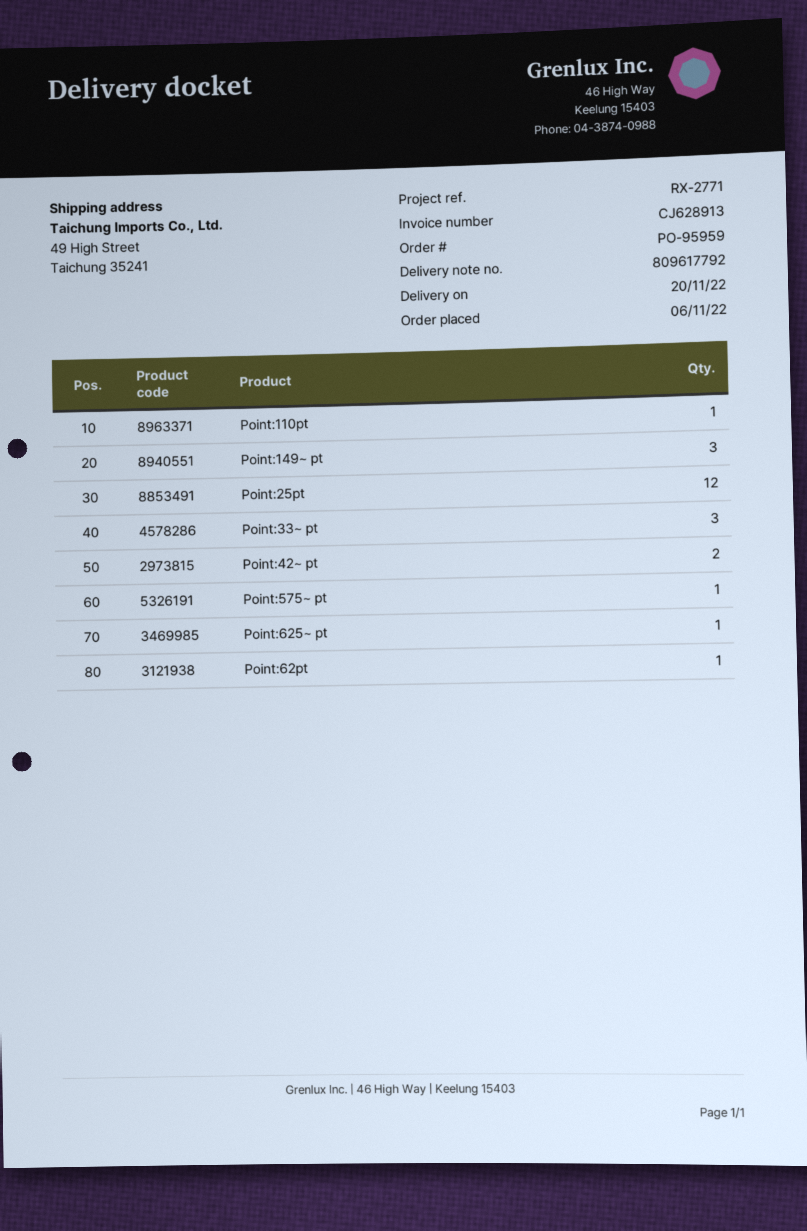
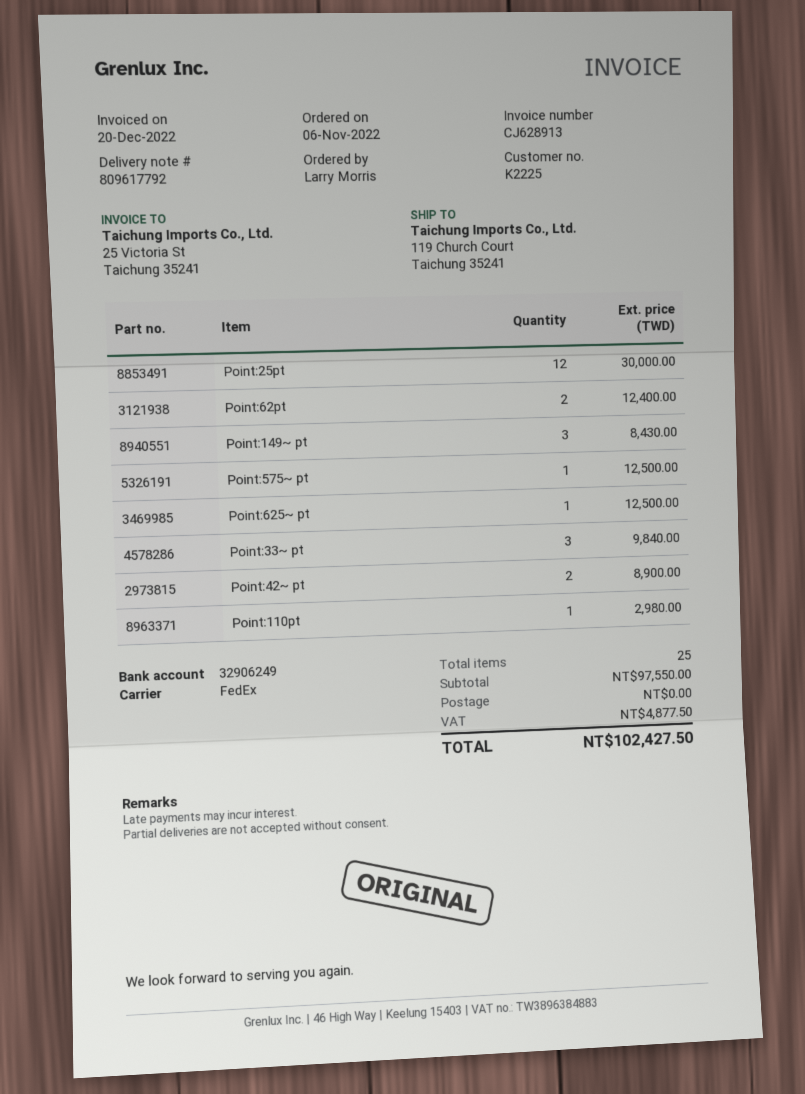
ship to: 49 High Street, Taichung 35241 -> 119 Church Court, Taichung 35241
Point:62pt: 1 -> 2

